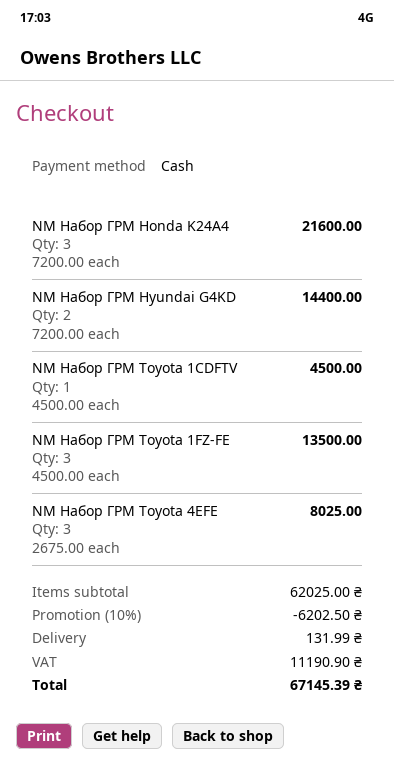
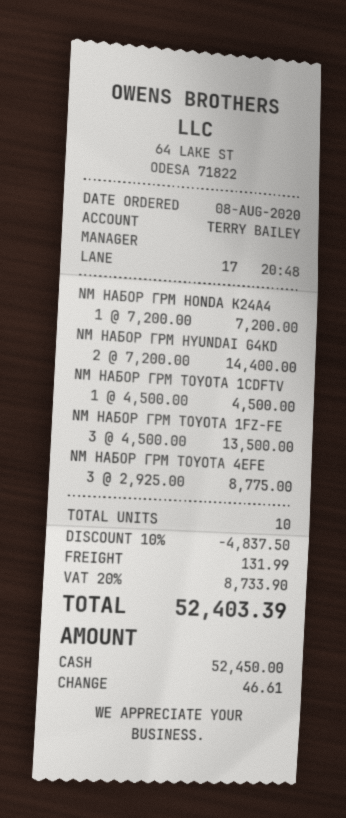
NM Набор ГРМ Honda K24A4: 3 x 7200.00 = 21600.00 -> 1 x 7200.00 = 7200.00
NM Набор ГРМ Toyota 4EFE: 3 x 2675.00 = 8025.00 -> 3 x 2925.00 = 8775.00
discount: 10% = 6202.50 -> 10% = 4837.50
tax: 11190.90 -> 8733.90
total: 67145.39 -> 52403.39

